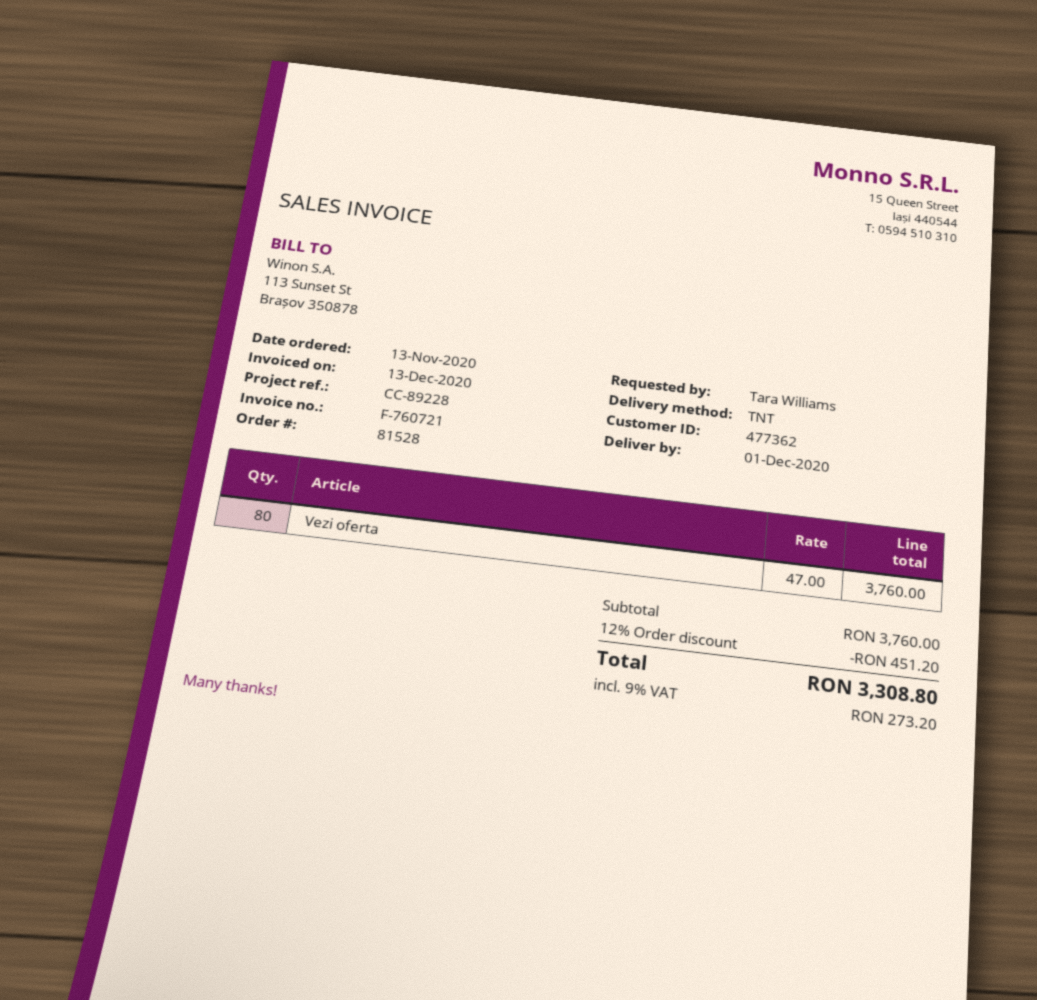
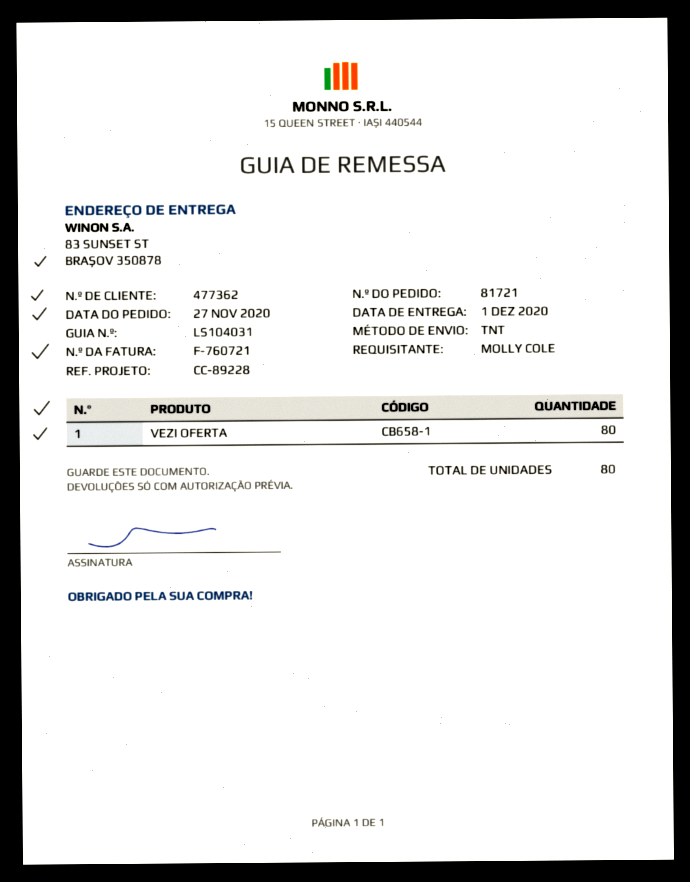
order number: 81528 -> 81721
order date: 2020-11-13 -> 2020-11-27
ordered by: Tara Williams -> MOLLY COLE

